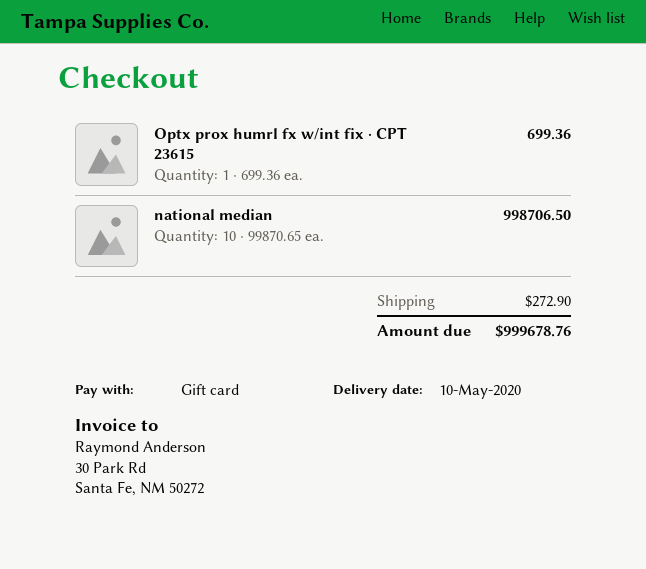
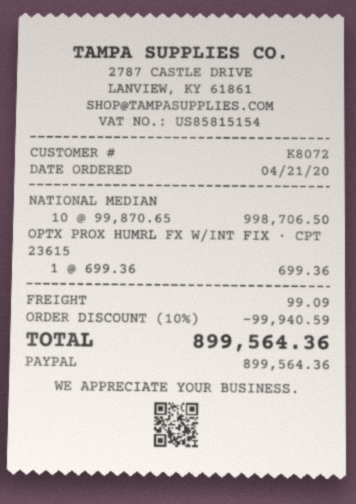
payment method: gift card -> PayPal
discount: none -> 10% = 99940.59
shipping: 272.90 -> 99.09
total: 999678.76 -> 899564.36

